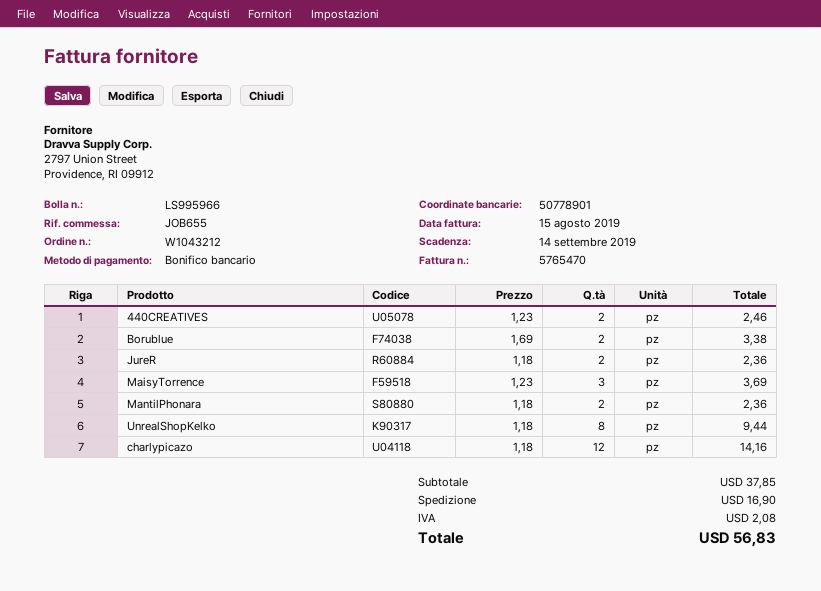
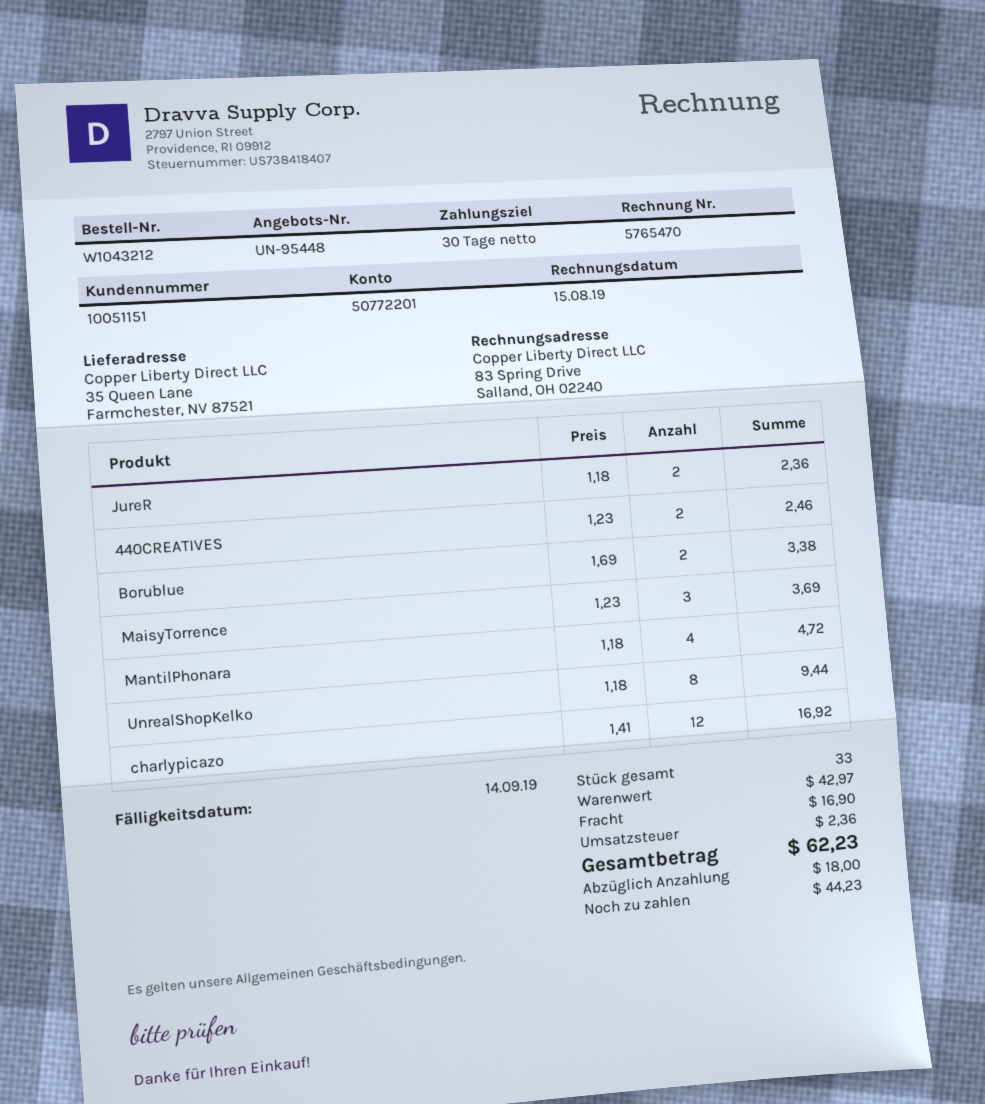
bank account: 50778901 -> 50772201
MantilPhonara: 2 x 1.18 = 2.36 -> 4 x 1.18 = 4.72
charlypicazo: 12 x 1.18 = 14.16 -> 12 x 1.41 = 16.92
subtotal: 37.85 -> 42.97
tax: 2.08 -> 2.36
total: 56.83 -> 62.23

